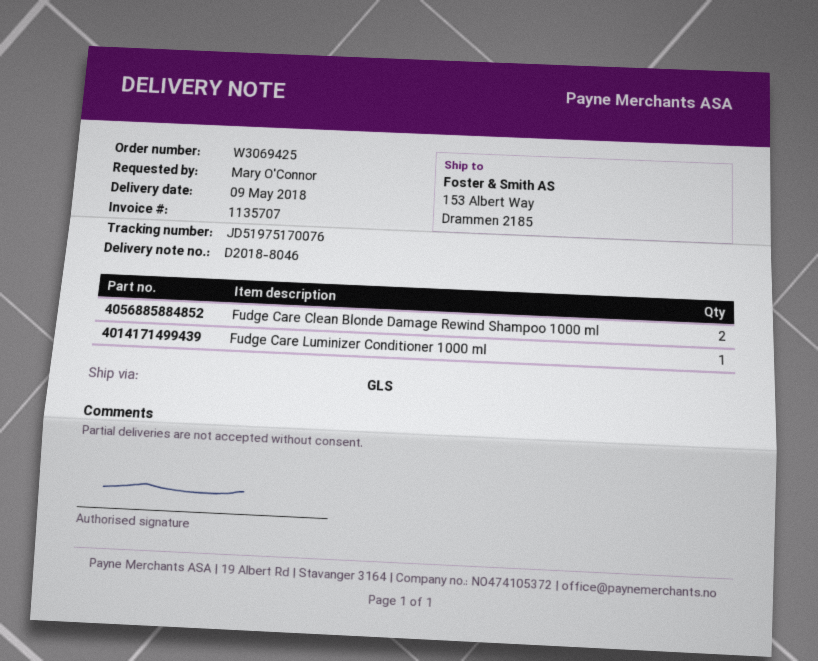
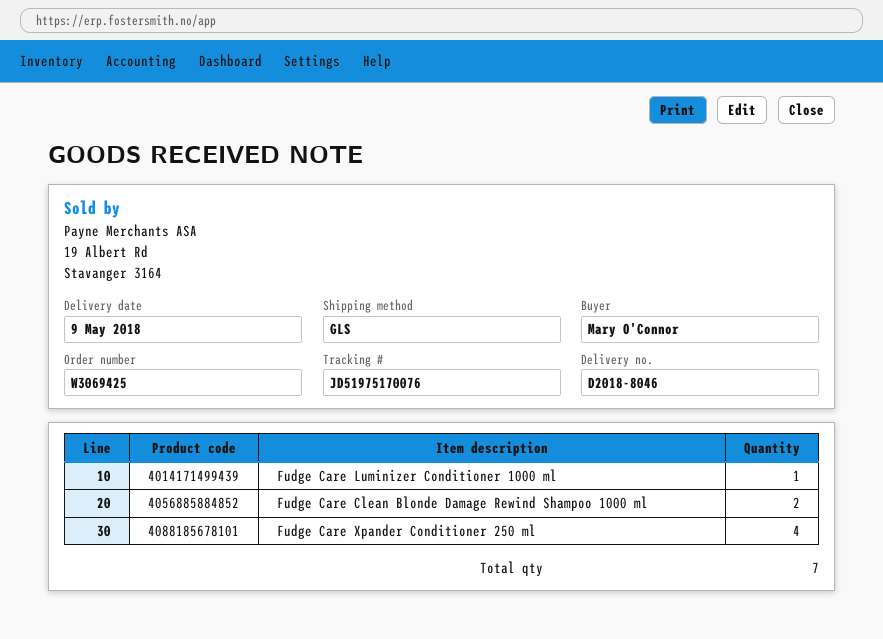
Fudge Care Xpander Conditioner 250 ml: none -> 4

